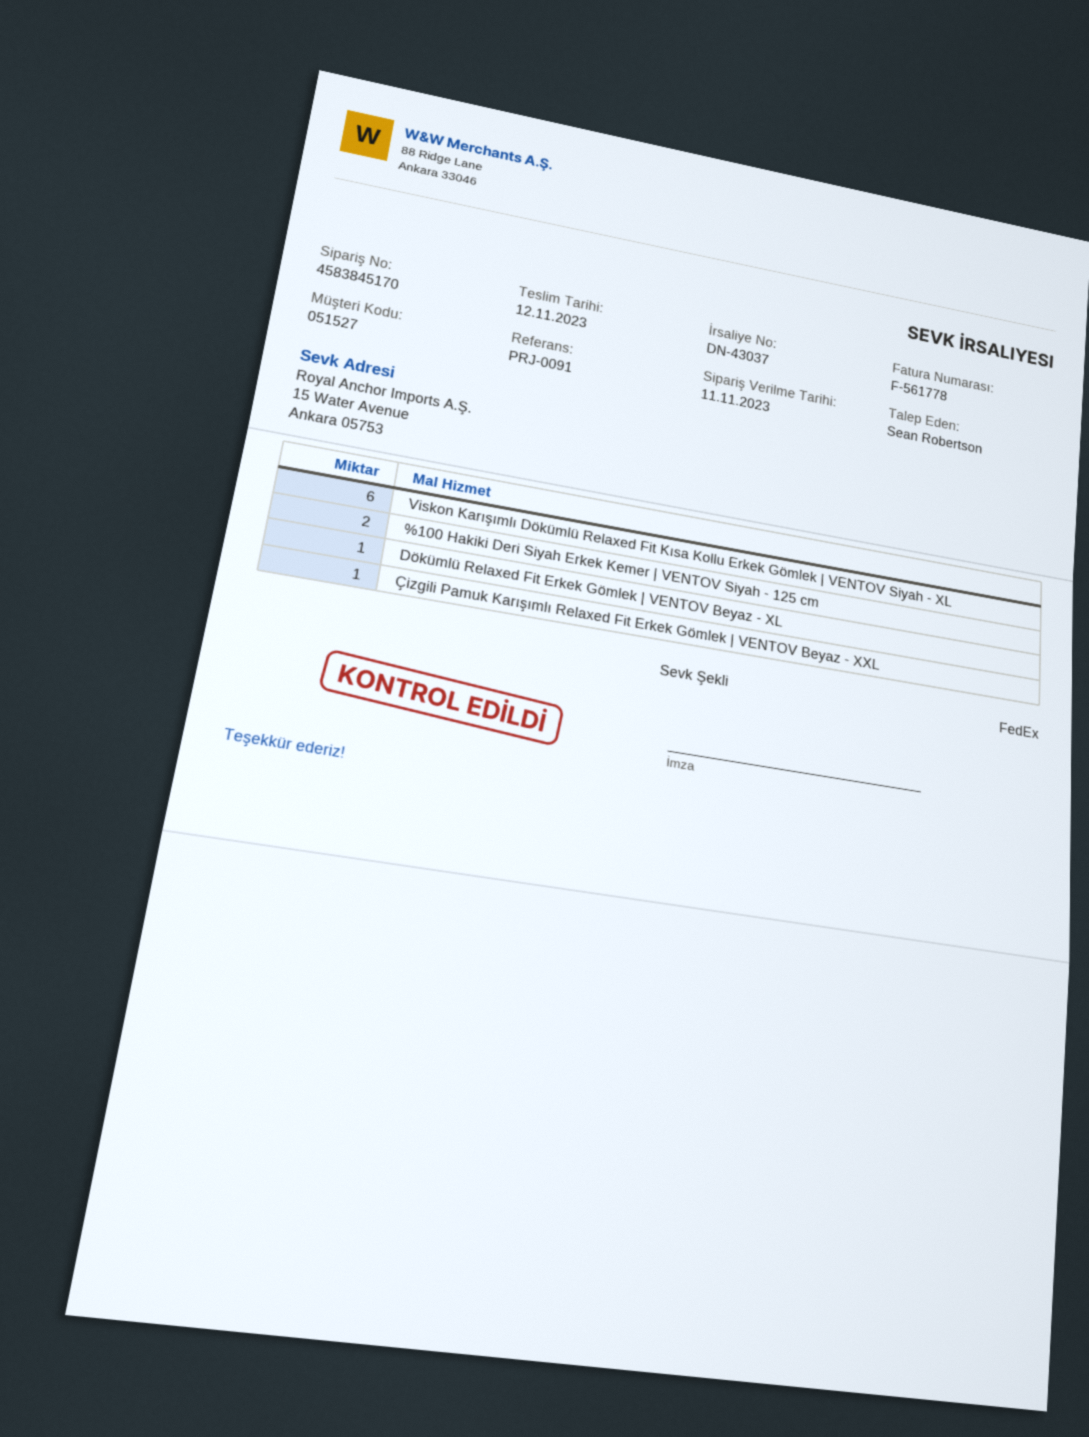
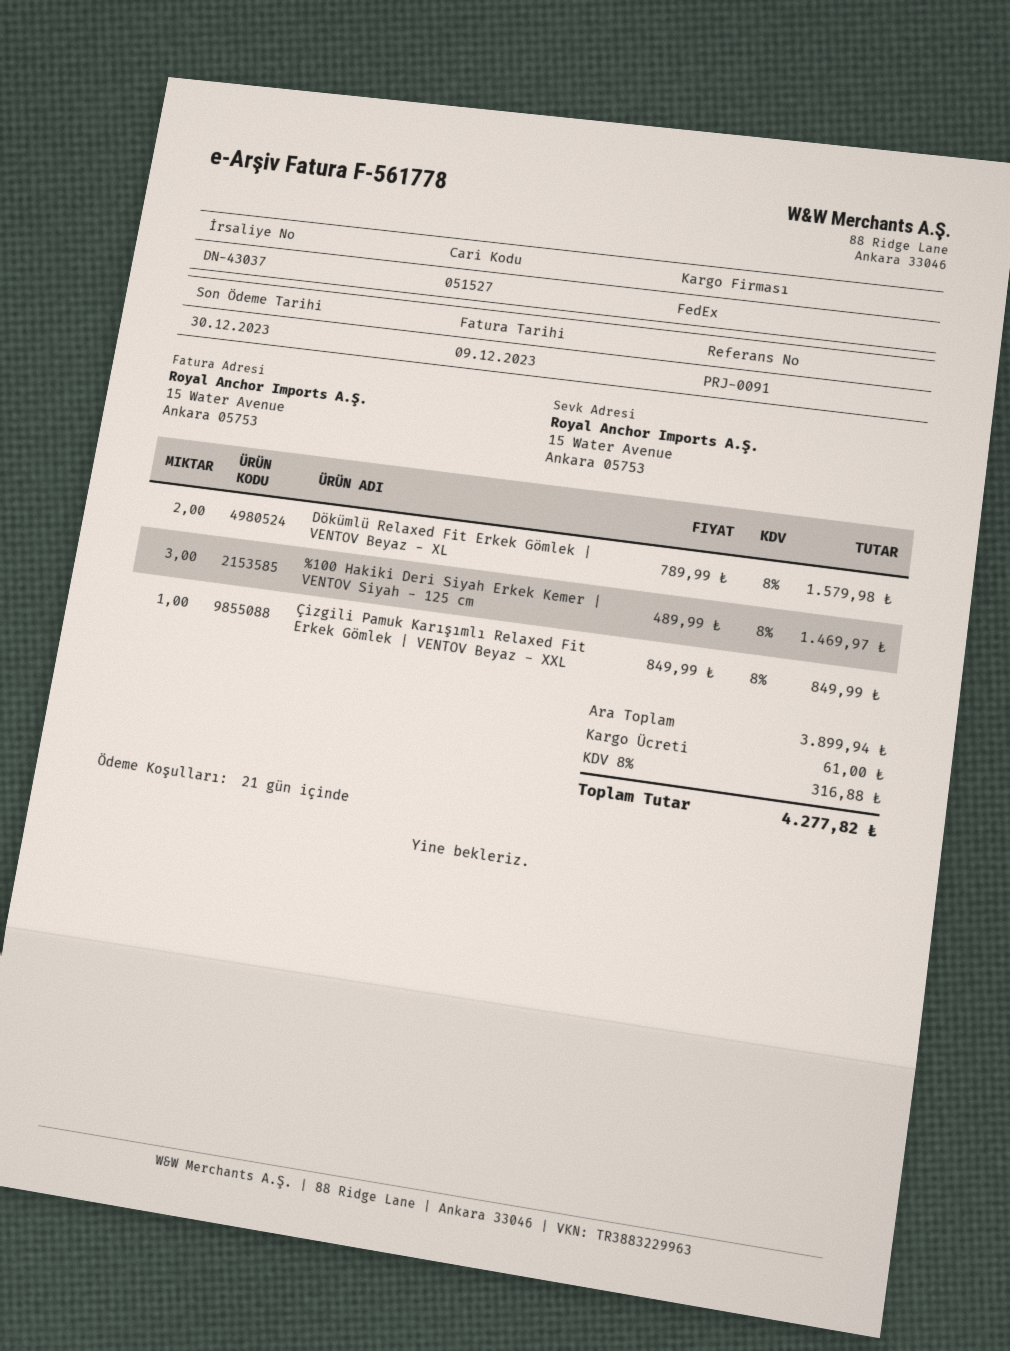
Viskon Karışımlı Dökümlü Relaxed Fit Kısa Kollu Erkek Gömlek | VENTOV Siyah - XL: 6 -> none
%100 Hakiki Deri Siyah Erkek Kemer | VENTOV Siyah - 125 cm: 2 -> 3
Dökümlü Relaxed Fit Erkek Gömlek | VENTOV Beyaz - XL: 1 -> 2

